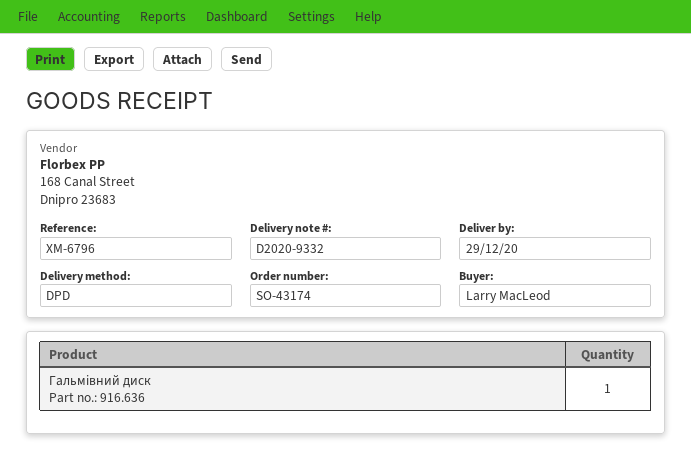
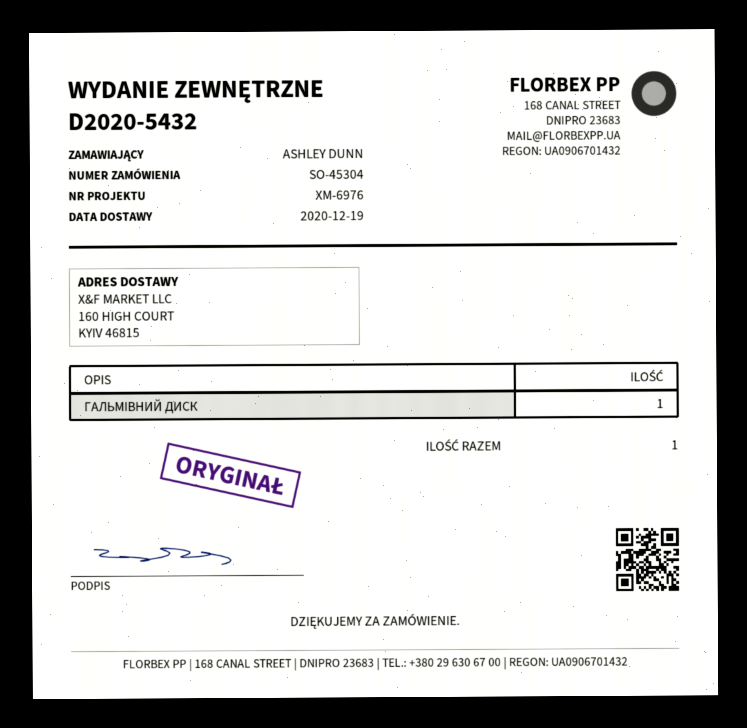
order number: SO-43174 -> SO-45304
delivery note number: D2020-9332 -> D2020-5432
delivery date: 2020-12-29 -> 2020-12-19
reference: XM-6796 -> XM-6976
ordered by: Larry MacLeod -> ASHLEY DUNN

